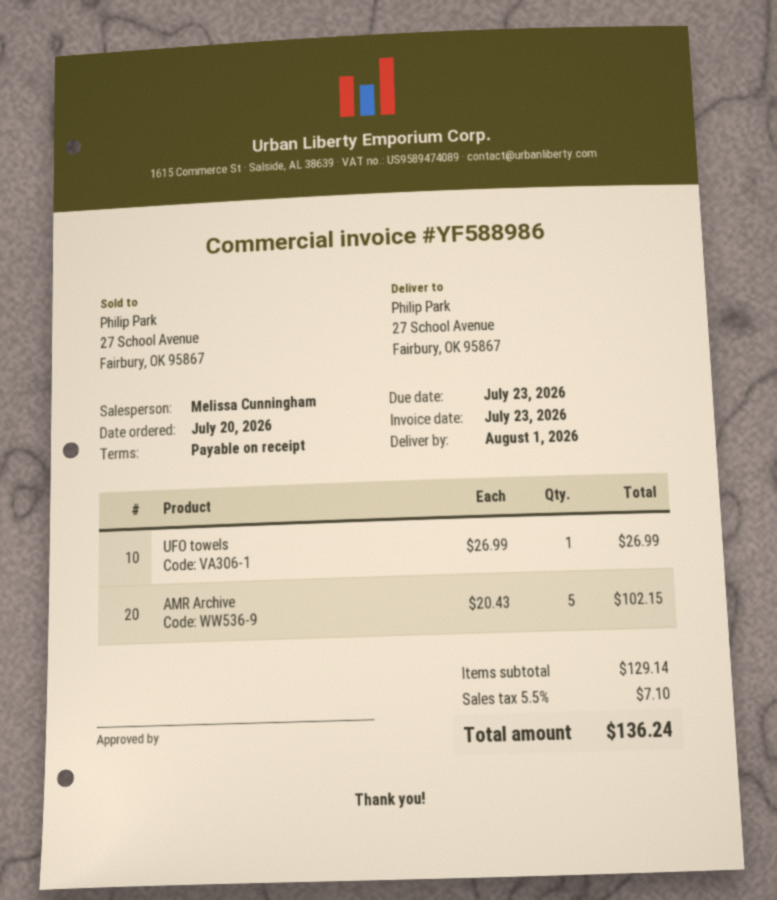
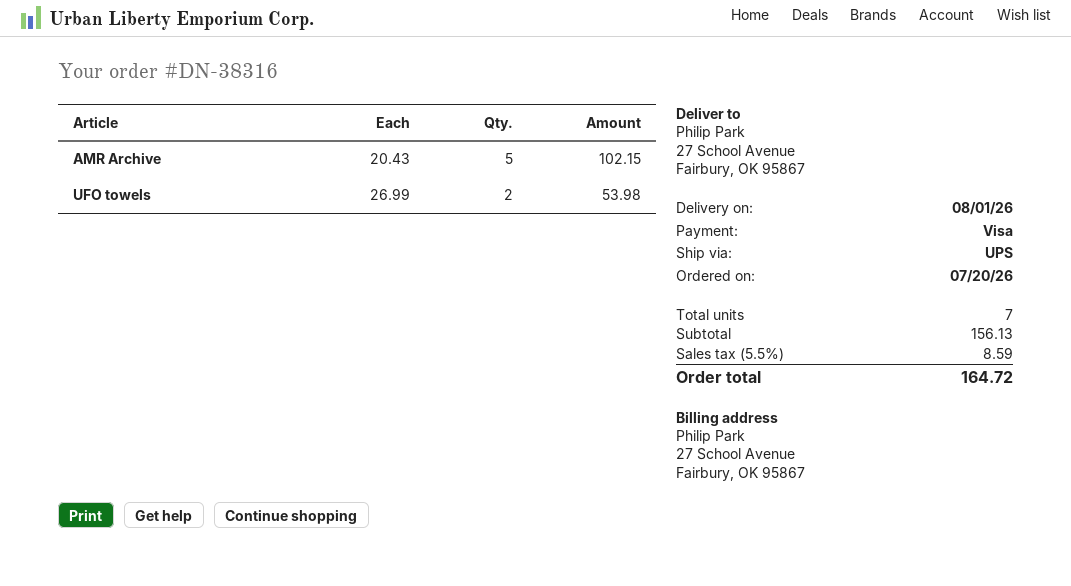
UFO towels: 1 x 26.99 = 26.99 -> 2 x 26.99 = 53.98
subtotal: 129.14 -> 156.13
tax: 5.5% = 7.10 -> 5.5% = 8.59
total: 136.24 -> 164.72

